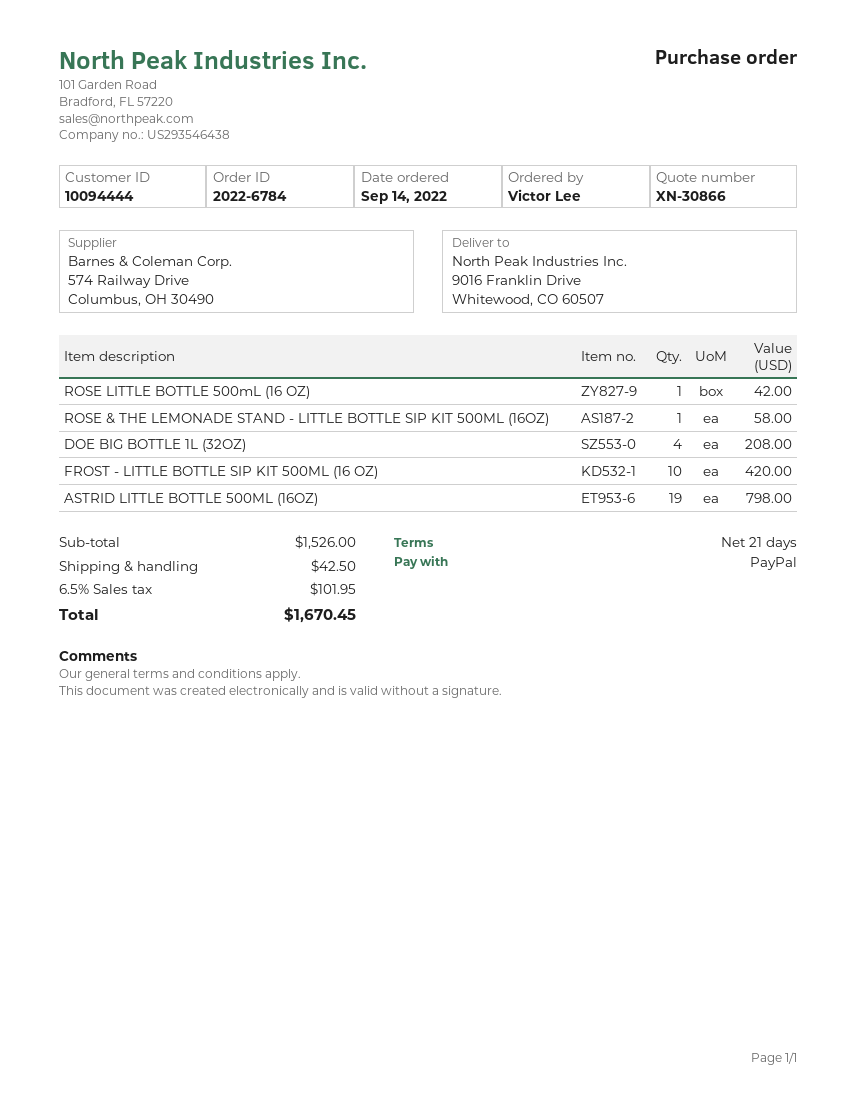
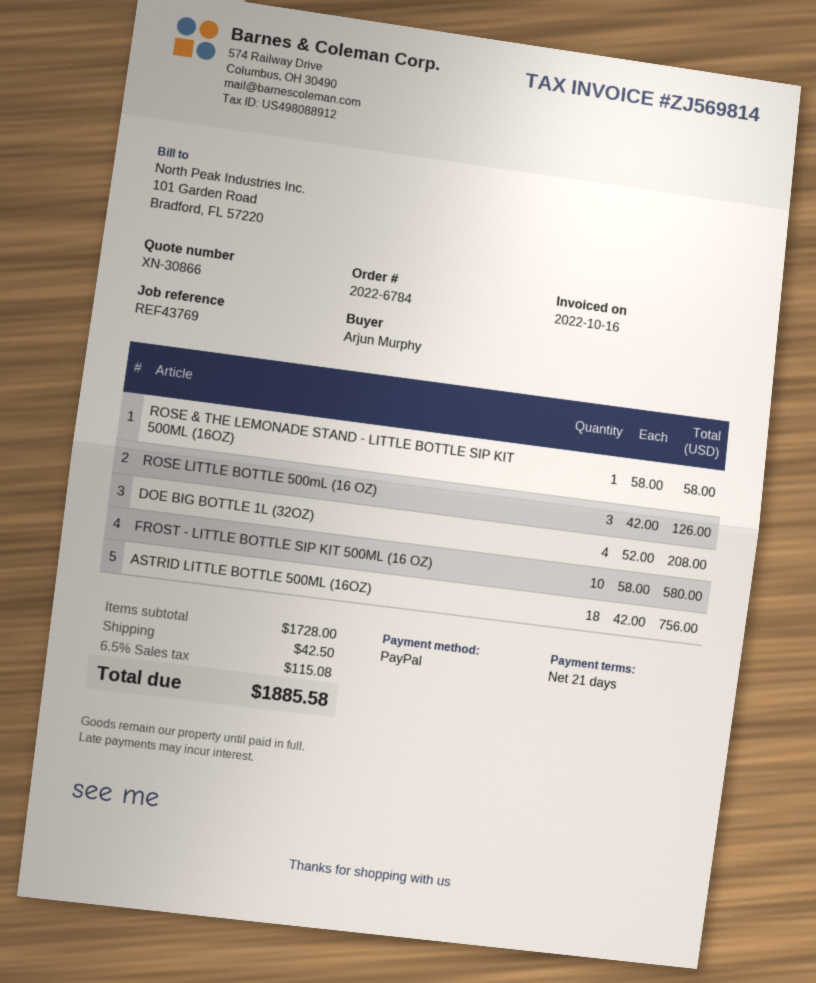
ordered by: Victor Lee -> Arjun Murphy
ROSE LITTLE BOTTLE 500mL (16 OZ): 1 for 42.00 -> 3 for 126.00
FROST - LITTLE BOTTLE SIP KIT 500ML (16 OZ): 10 for 420.00 -> 10 for 580.00
ASTRID LITTLE BOTTLE 500ML (16OZ): 19 for 798.00 -> 18 for 756.00
subtotal: 1526.00 -> 1728.00
tax: 6.5% = 101.95 -> 6.5% = 115.08
total: 1670.45 -> 1885.58

